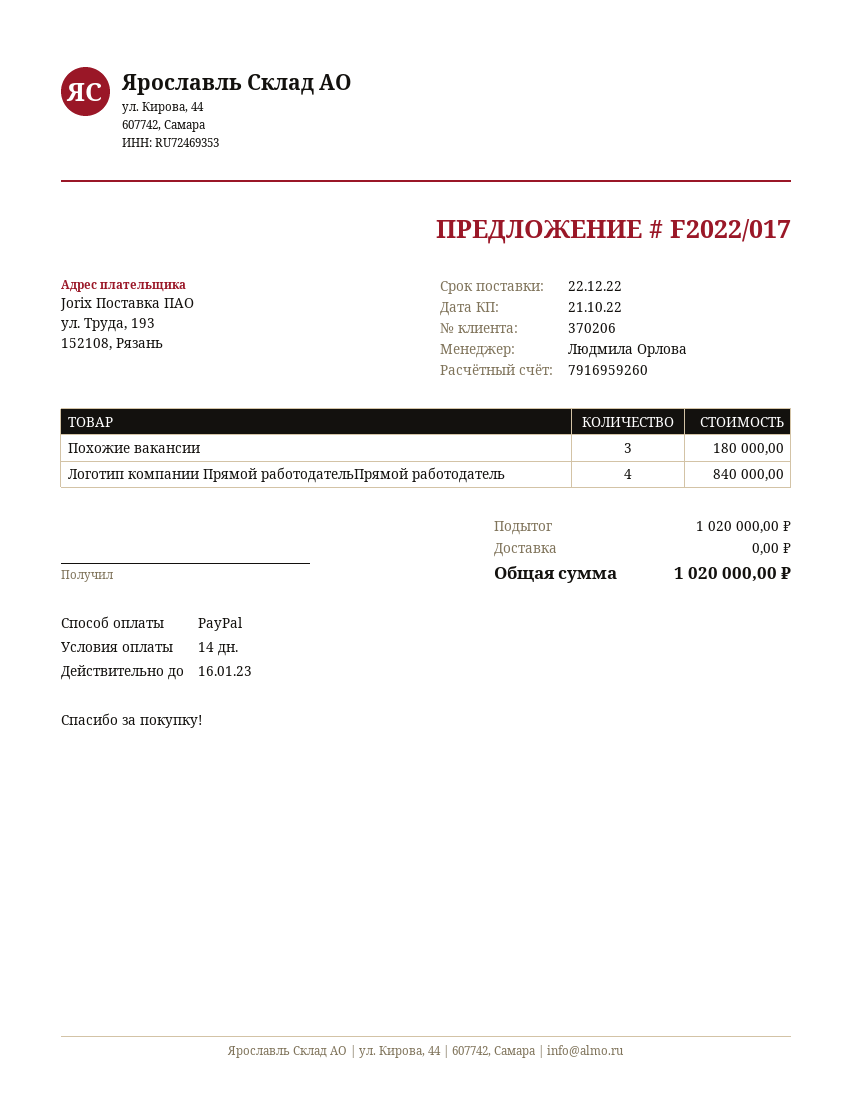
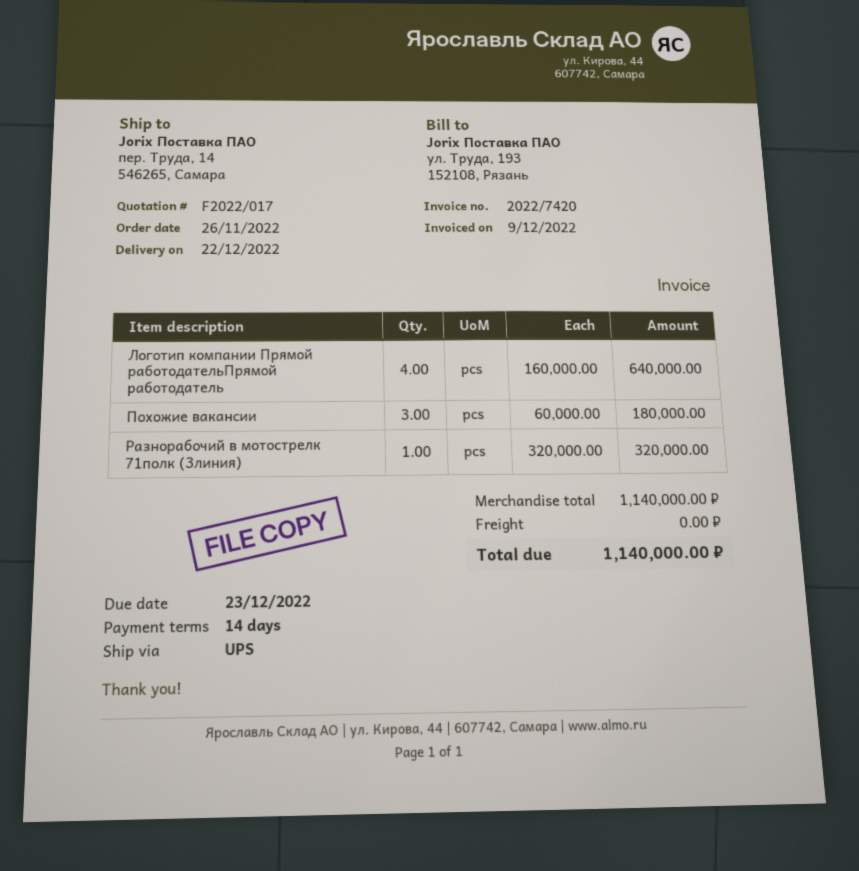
Логотип компании Прямой работодательПрямой работодатель: 4 for 840000.00 -> 4 for 640000.00
Разнорабочий в мотострелк 71полк (3линия): none -> 1 for 320000.00
subtotal: 1020000.00 -> 1140000.00
total: 1020000.00 -> 1140000.00

